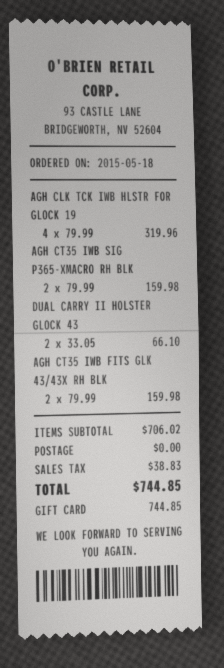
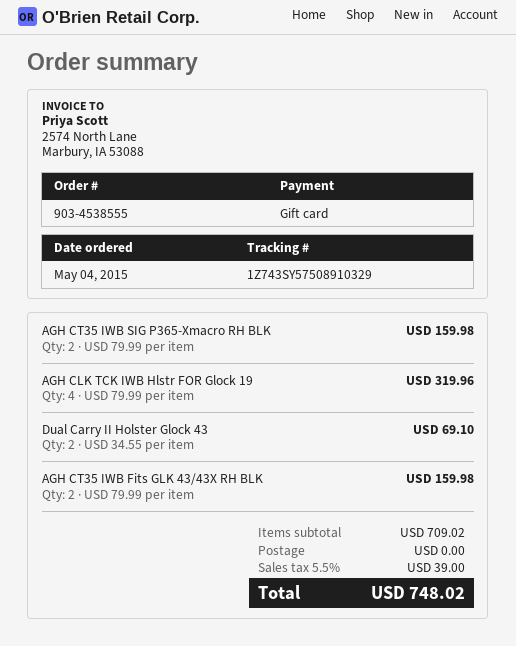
order date: 2015-05-18 -> 2015-05-04
DUAL CARRY II HOLSTER GLOCK 43: 2 x 33.05 = 66.10 -> 2 x 34.55 = 69.10
subtotal: 706.02 -> 709.02
tax: 38.83 -> 39.00
total: 744.85 -> 748.02

